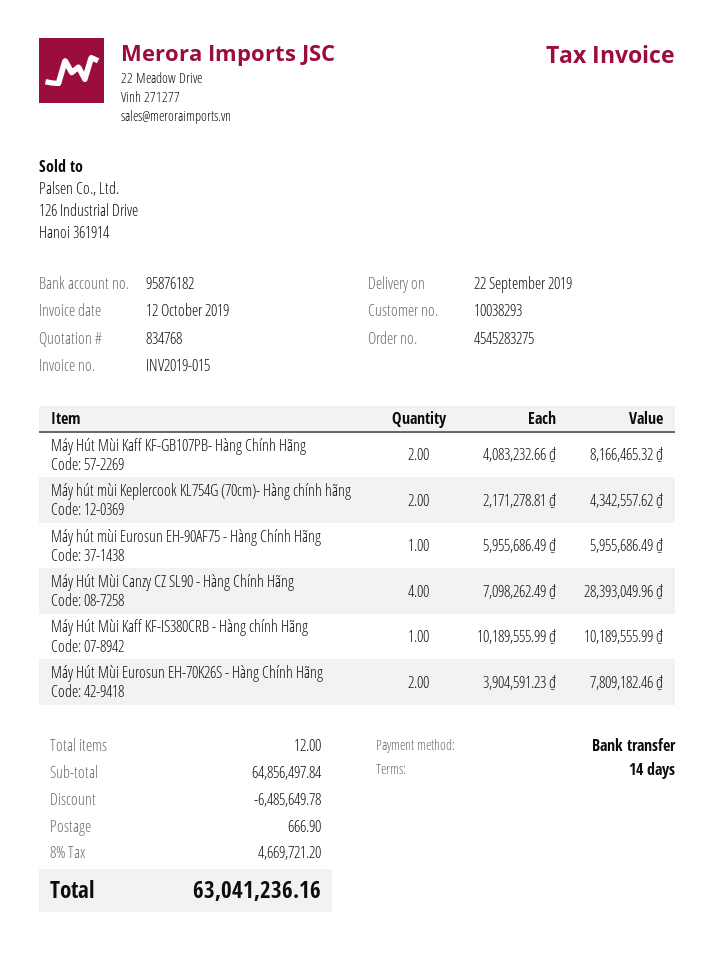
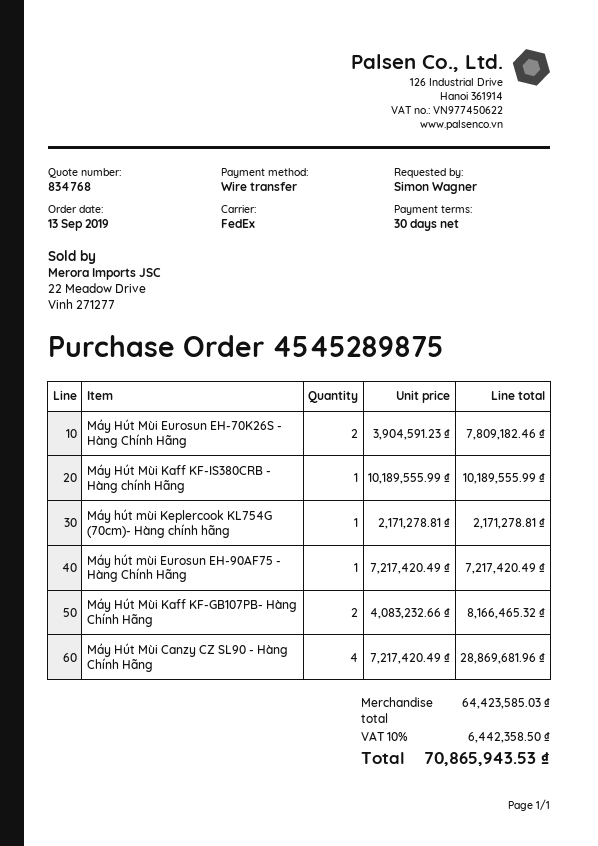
order number: 4545283275 -> 4545289875
payment terms: 14 days -> 30 days
Máy hút mùi Keplercook KL754G (70cm)- Hàng chính hãng: 2 x 2171278.81 = 4342557.62 -> 1 x 2171278.81 = 2171278.81
Máy hút mùi Eurosun EH-90AF75 - Hàng Chính Hãng: 1 x 5955686.49 = 5955686.49 -> 1 x 7217420.49 = 7217420.49
Máy Hút Mùi Canzy CZ SL90 - Hàng Chính Hãng: 4 x 7098262.49 = 28393049.96 -> 4 x 7217420.49 = 28869681.96
subtotal: 64856497.84 -> 64423585.03
discount: 6485649.78 -> none
shipping: 666.90 -> none
tax: 8% = 4669721.20 -> 10% = 6442358.50
total: 63041236.16 -> 70865943.53

